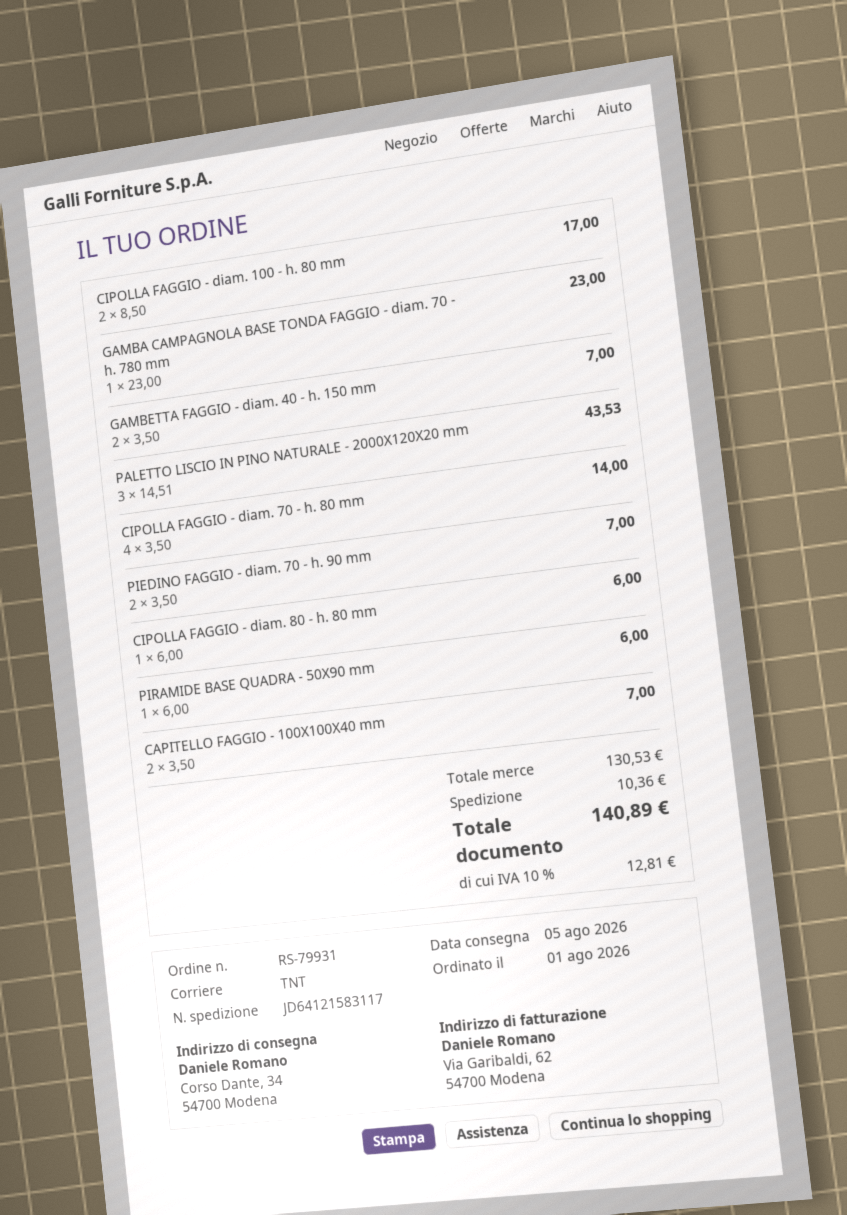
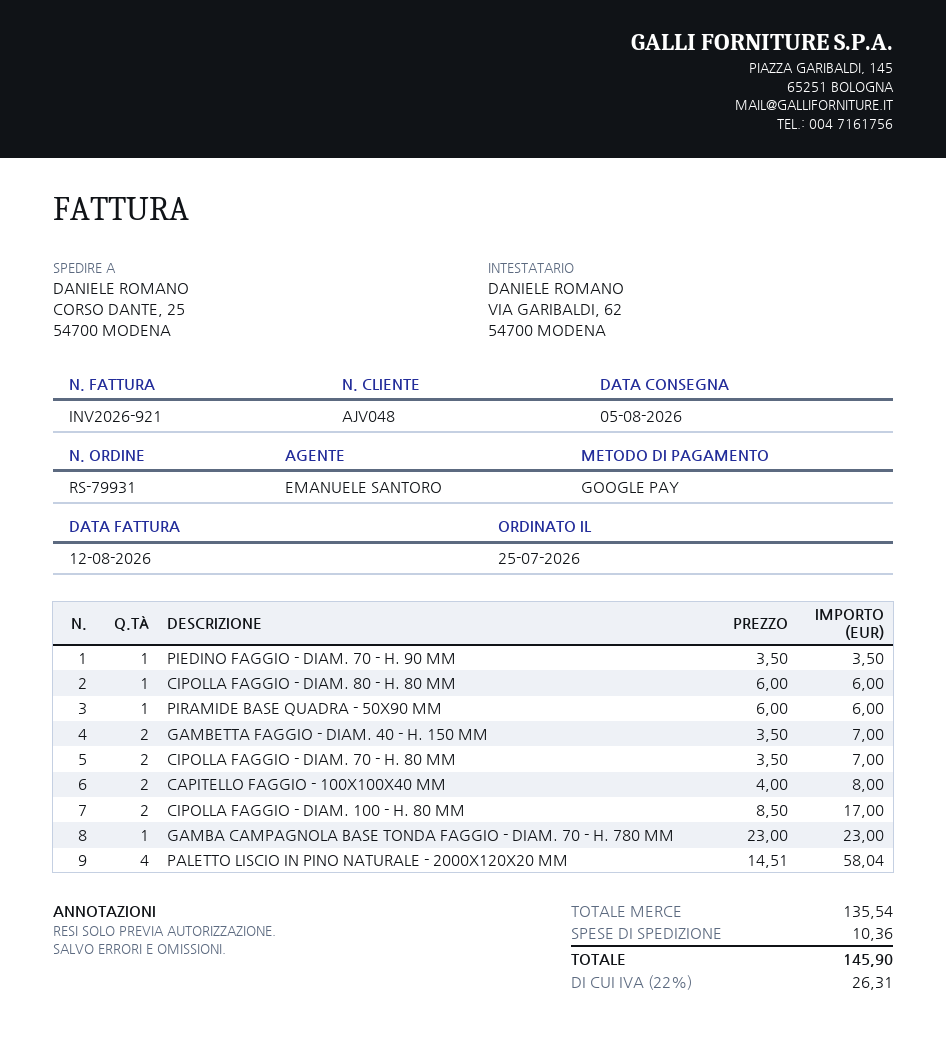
order date: 2026-08-01 -> 2026-07-25
ship to: Corso Dante, 34, 54700 Modena -> CORSO DANTE, 25, 54700 MODENA
PALETTO LISCIO IN PINO NATURALE - 2000X120X20 mm: 3 x 14.51 = 43.53 -> 4 x 14.51 = 58.04
CIPOLLA FAGGIO - diam. 70 - h. 80 mm: 4 x 3.50 = 14.00 -> 2 x 3.50 = 7.00
PIEDINO FAGGIO - diam. 70 - h. 90 mm: 2 x 3.50 = 7.00 -> 1 x 3.50 = 3.50
CAPITELLO FAGGIO - 100X100X40 mm: 2 x 3.50 = 7.00 -> 2 x 4.00 = 8.00
subtotal: 130.53 -> 135.54
tax: 10% = 12.81 -> 22% = 26.31
total: 140.89 -> 145.90

